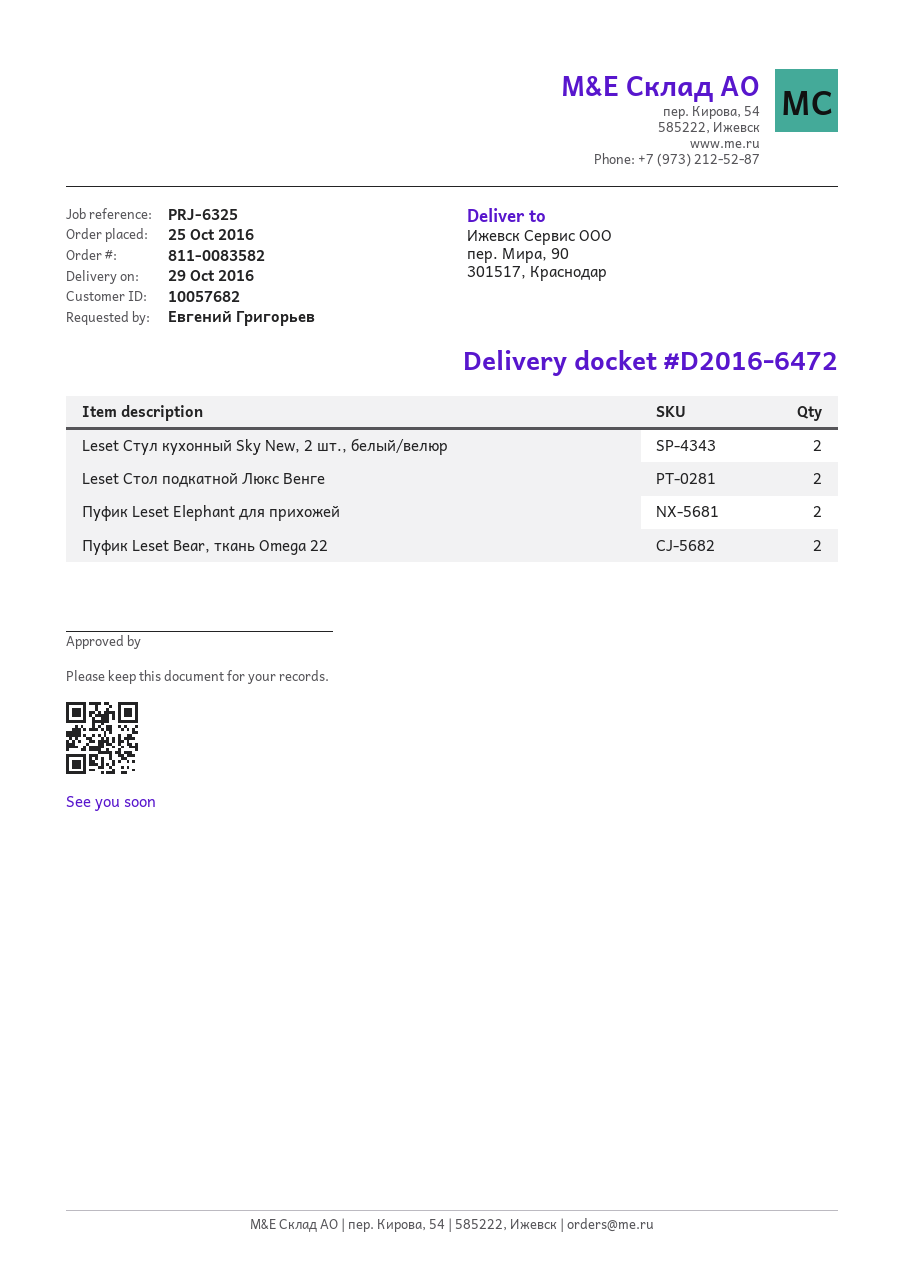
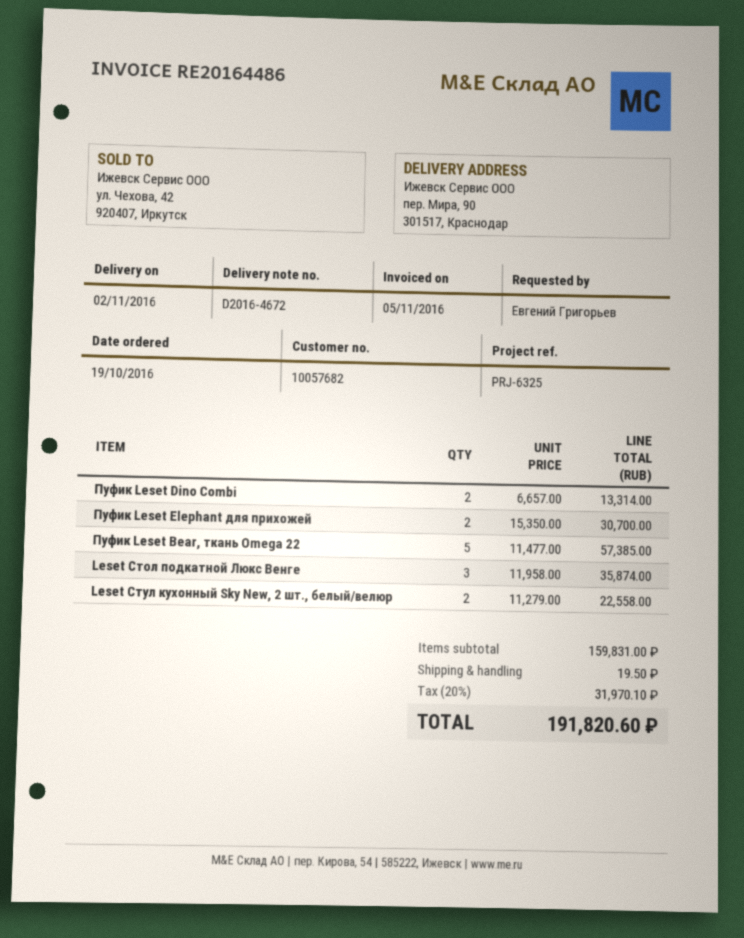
order date: 2016-10-25 -> 2016-10-19
delivery note number: D2016-6472 -> D2016-4672
delivery date: 2016-10-29 -> 2016-11-02
Leset Стол подкатной Люкс Венге: 2 -> 3
Пуфик Leset Bear, ткань Omega 22: 2 -> 5
Пуфик Leset Dino Combi: none -> 2

